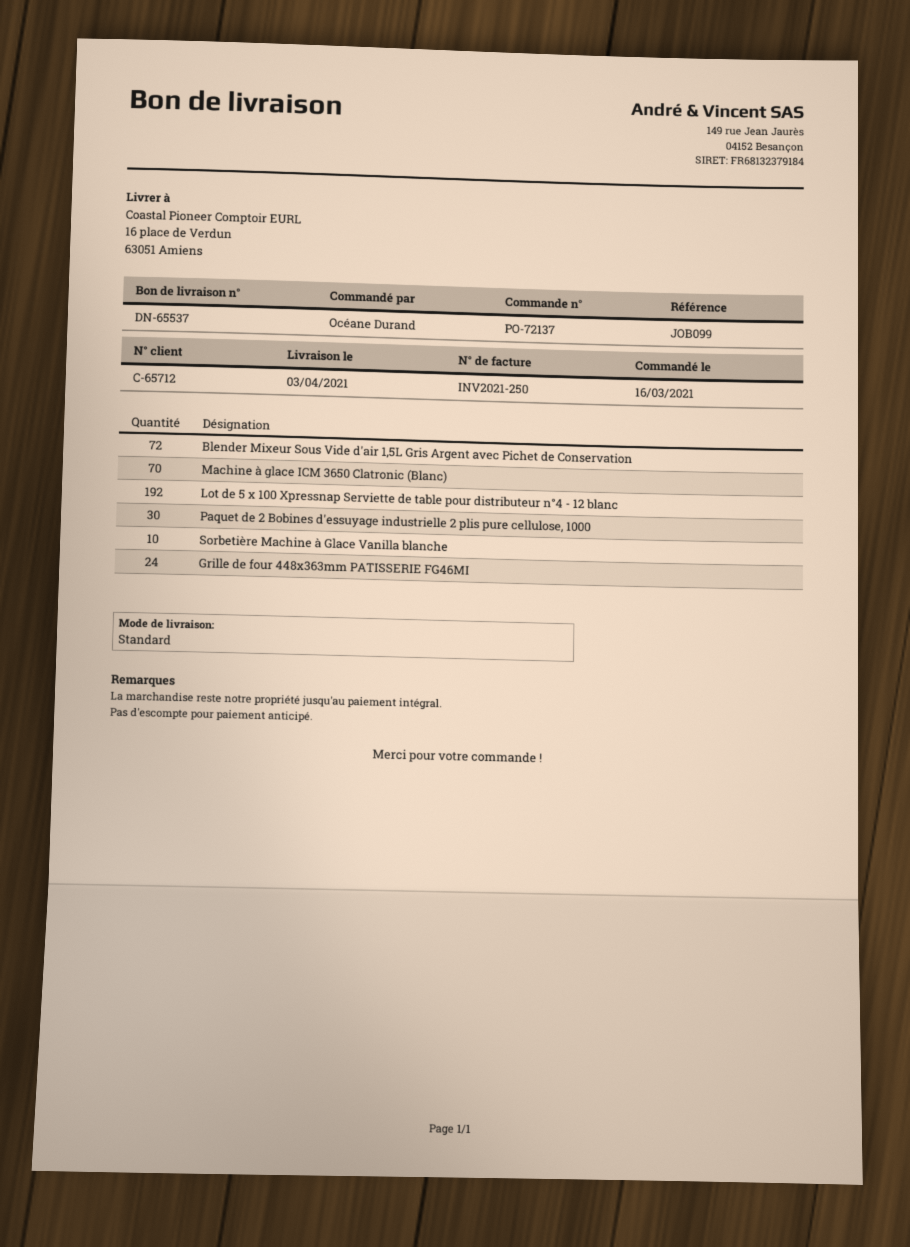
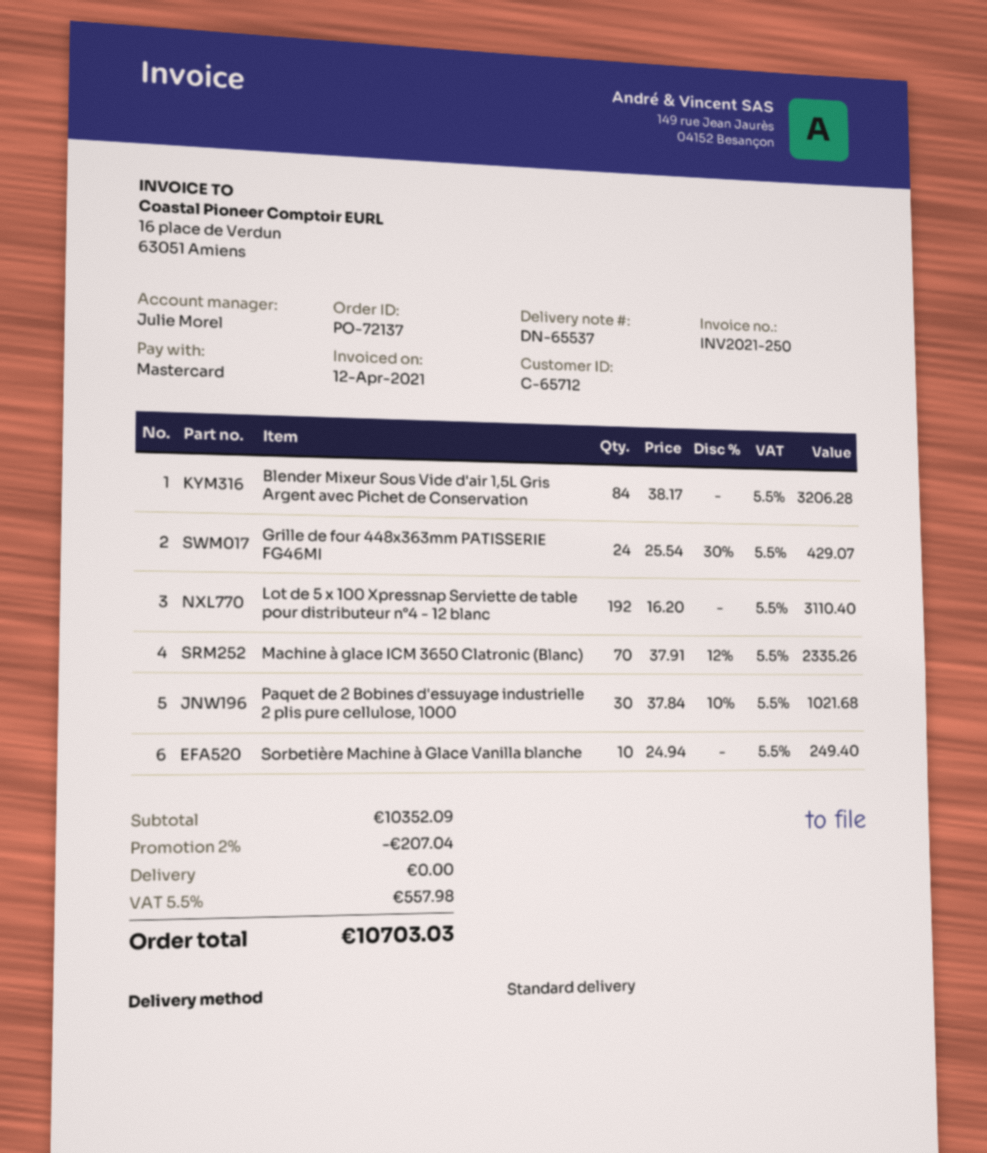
Blender Mixeur Sous Vide d'air 1,5L Gris Argent avec Pichet de Conservation: 72 -> 84

